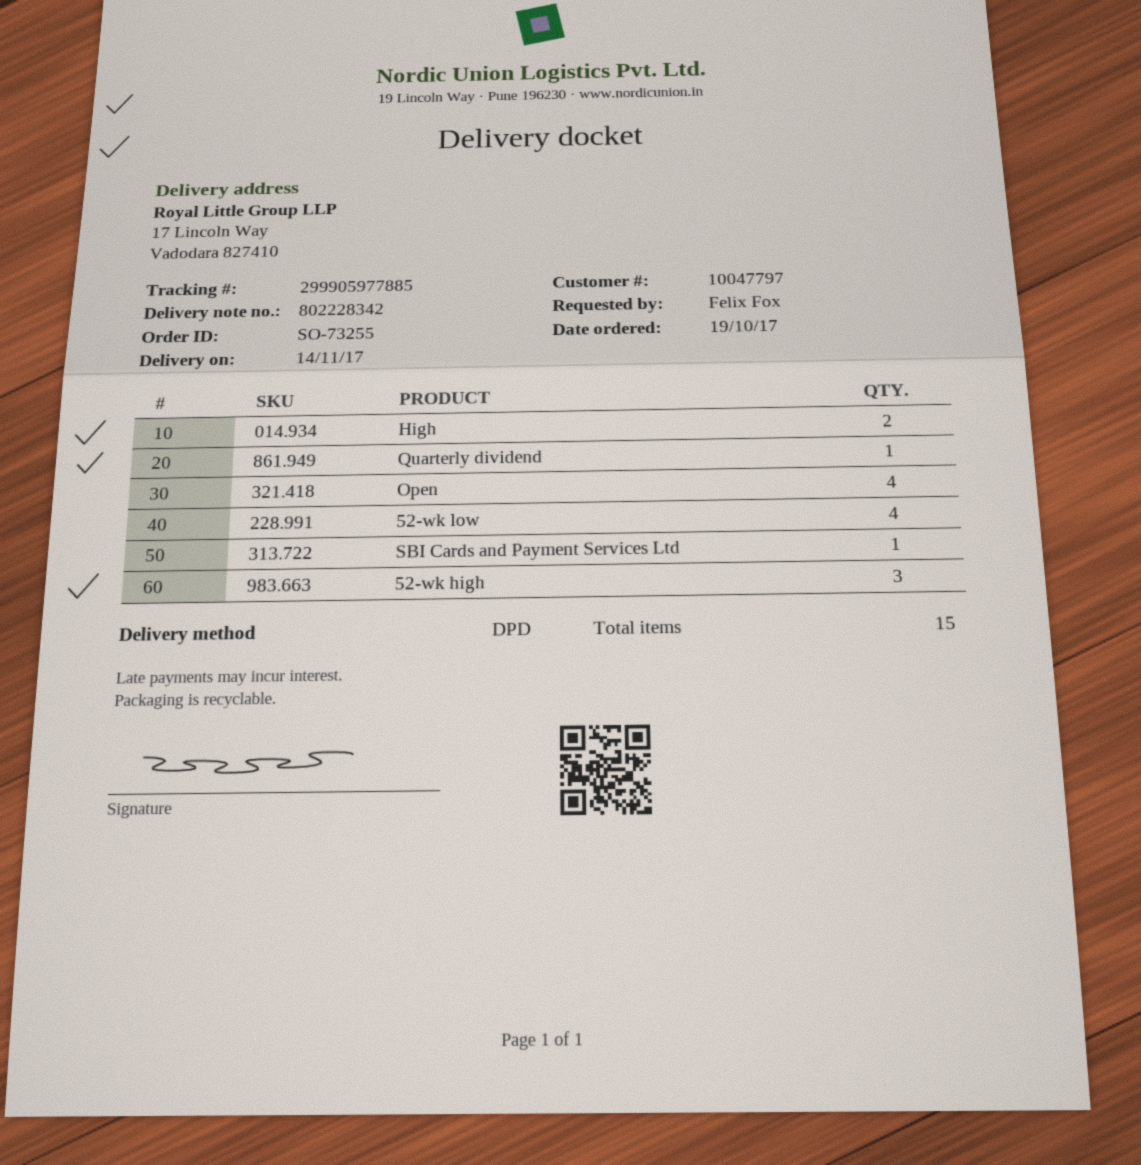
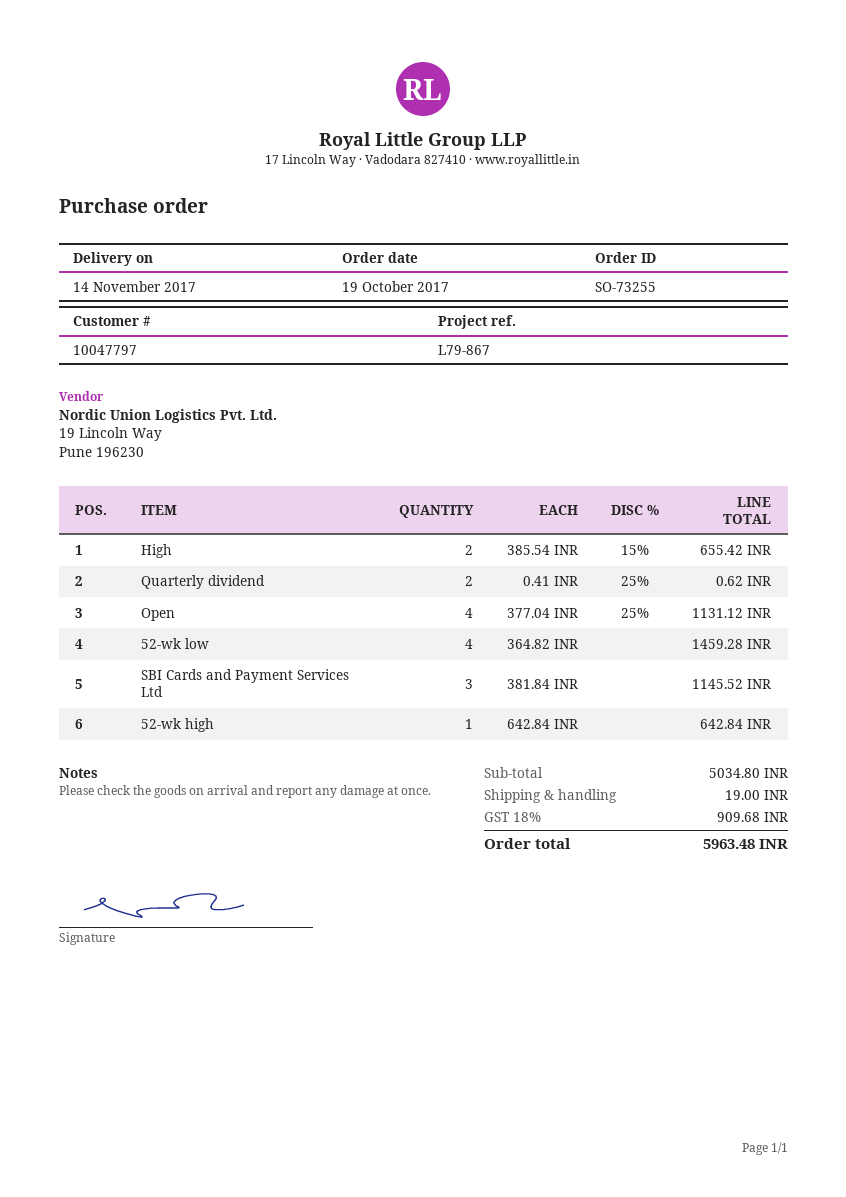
Quarterly dividend: 1 -> 2
SBI Cards and Payment Services Ltd: 1 -> 3
52-wk high: 3 -> 1

